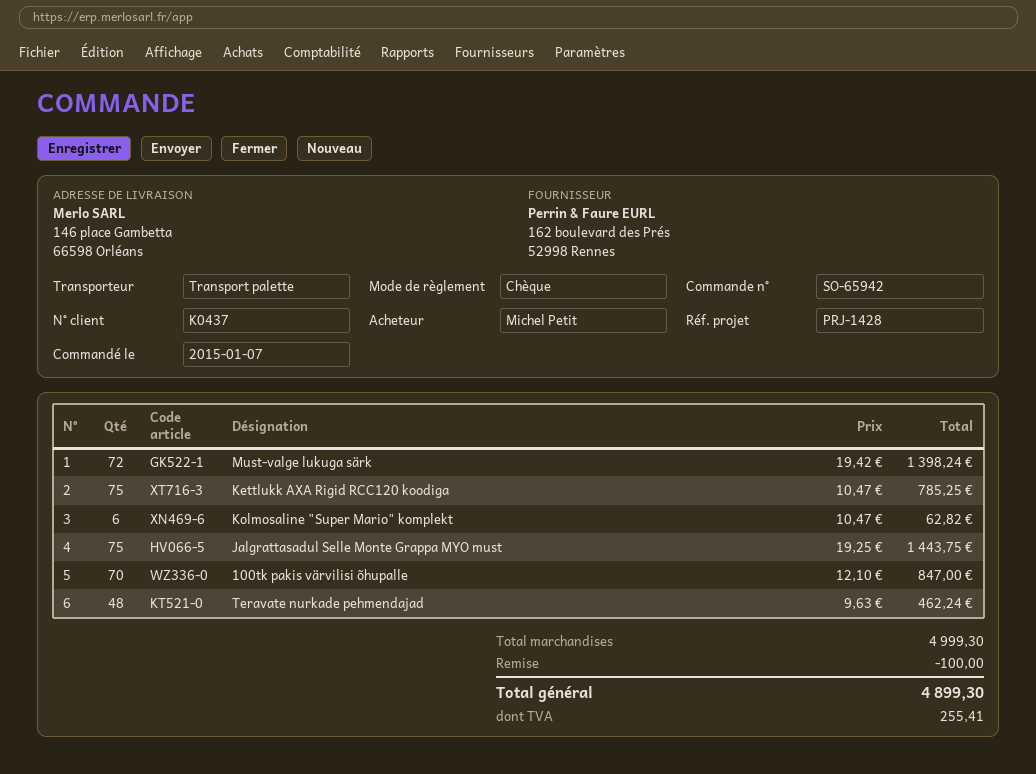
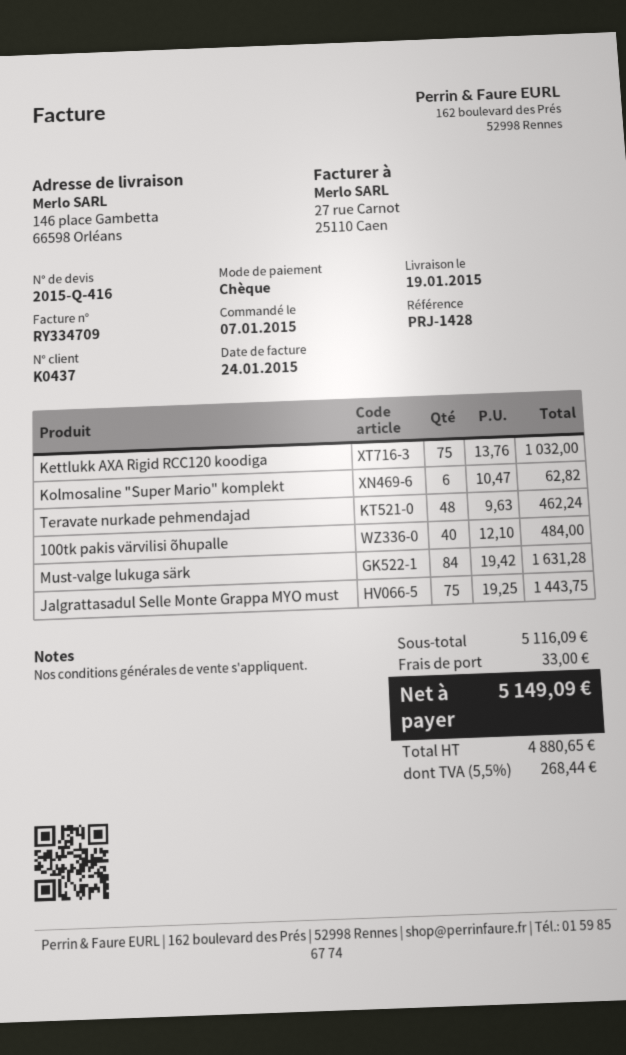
Must-valge lukuga särk: 72 x 19.42 = 1398.24 -> 84 x 19.42 = 1631.28
Kettlukk AXA Rigid RCC120 koodiga: 75 x 10.47 = 785.25 -> 75 x 13.76 = 1032.00
100tk pakis värvilisi õhupalle: 70 x 12.10 = 847.00 -> 40 x 12.10 = 484.00
subtotal: 4999.30 -> 5116.09
discount: 100.00 -> none
shipping: none -> 33.00
tax: 255.41 -> 268.44
total: 4899.30 -> 5149.09

